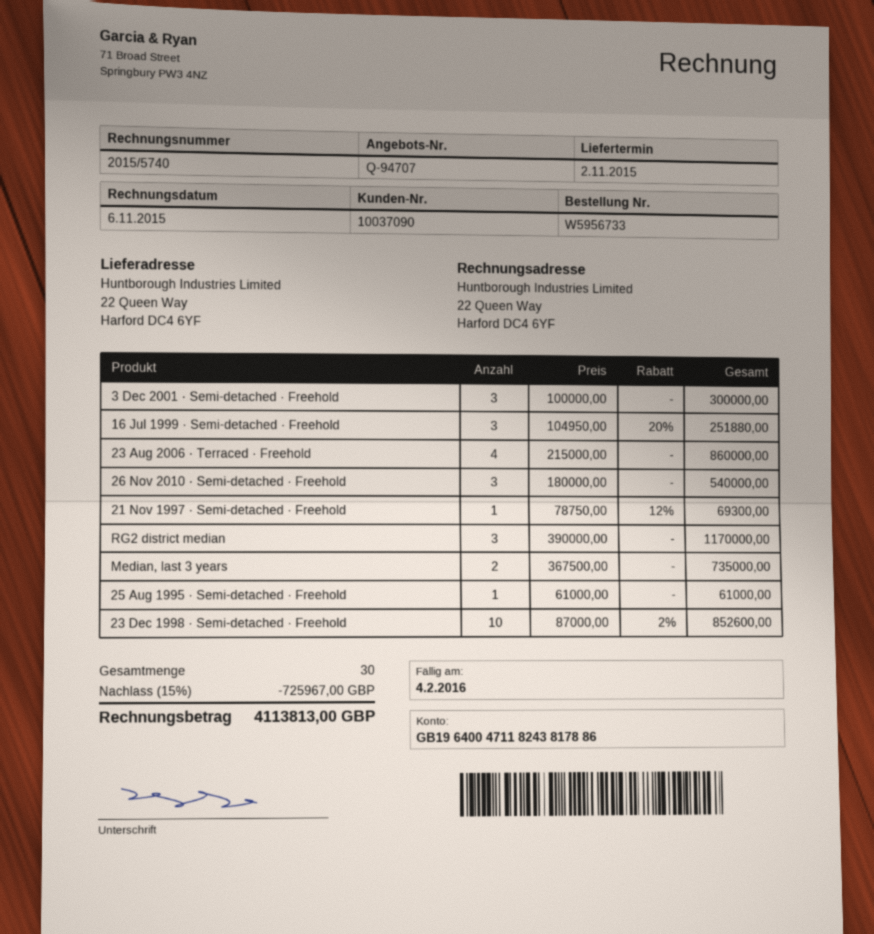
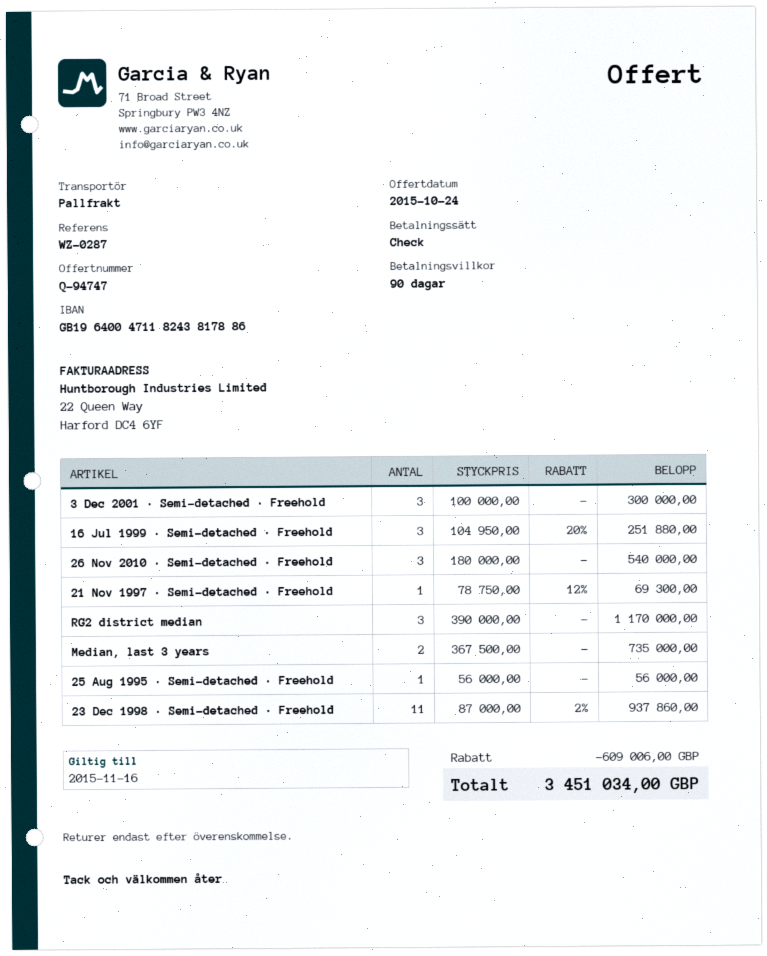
quote number: Q-94707 -> Q-94747
23 Aug 2006 · Terraced · Freehold: 4 x 215000.00 = 860000.00 -> none
25 Aug 1995 · Semi-detached · Freehold: 1 x 61000.00 = 61000.00 -> 1 x 56000.00 = 56000.00
23 Dec 1998 · Semi-detached · Freehold: 10 x 87000.00 - 2% = 852600.00 -> 11 x 87000.00 - 2% = 937860.00
discount: 725967.00 -> 609006.00
total: 4113813.00 -> 3451034.00

